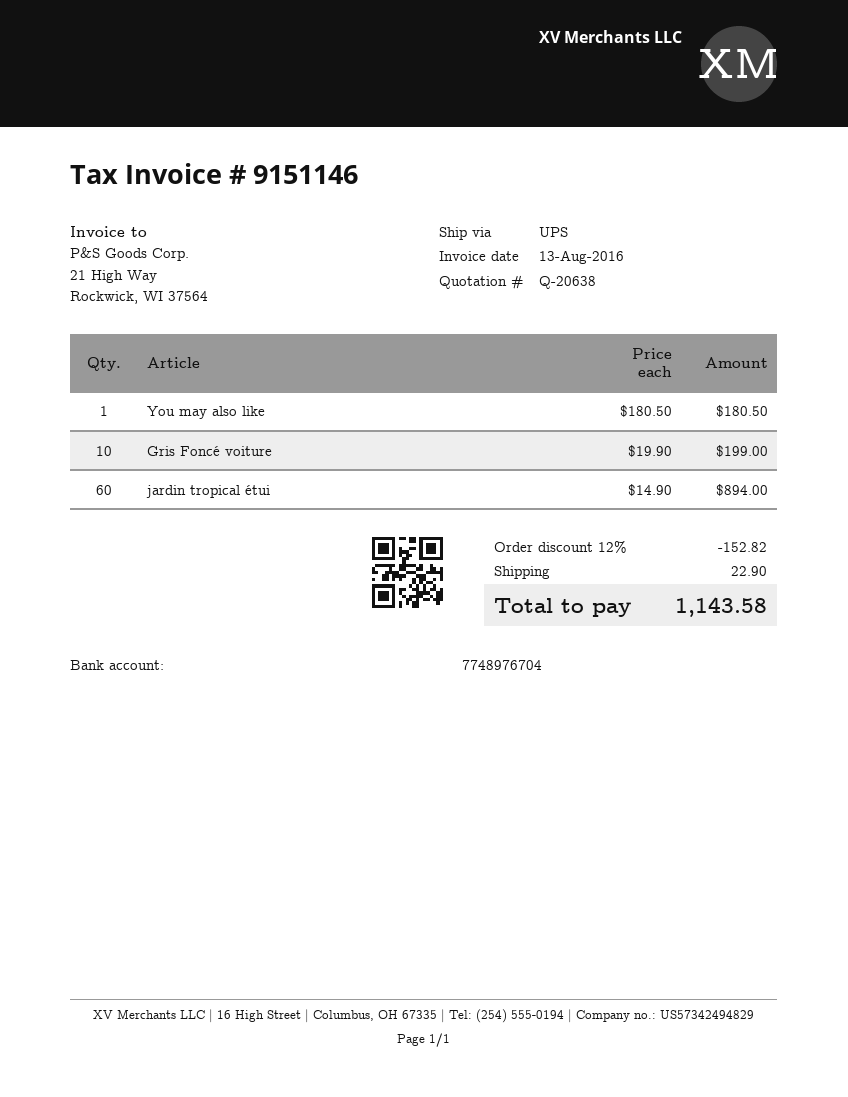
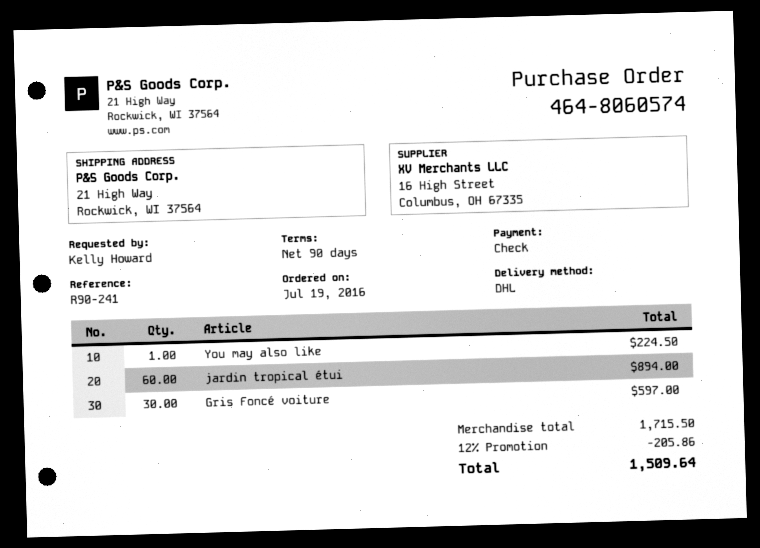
shipping method: UPS -> DHL
You may also like: 1 for 180.50 -> 1 for 224.50
Gris Foncé voiture: 10 for 199.00 -> 30 for 597.00
discount: 12% = 152.82 -> 12% = 205.86
shipping: 22.90 -> none
total: 1143.58 -> 1509.64

